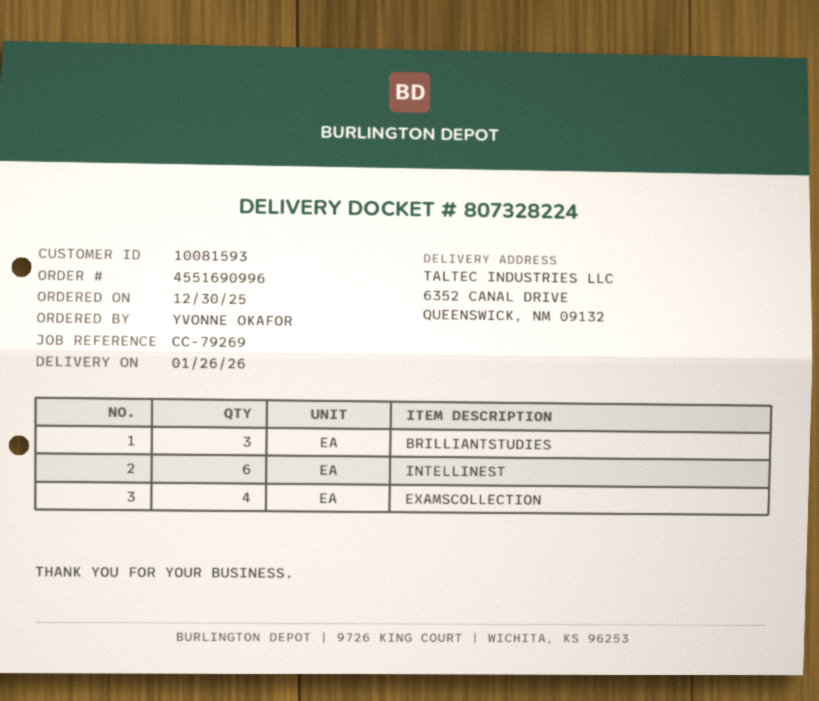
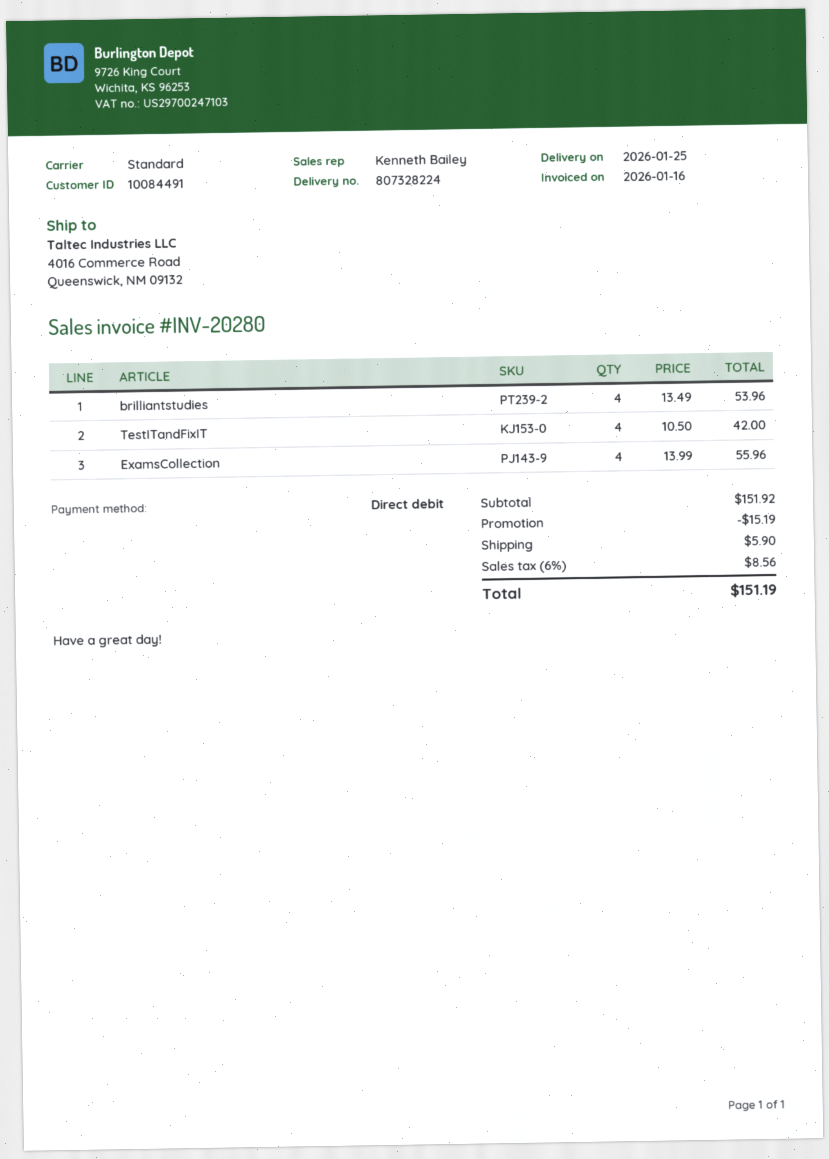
delivery date: 2026-01-26 -> 2026-01-25
customer number: 10081593 -> 10084491
ship to: 6352 CANAL DRIVE, QUEENSWICK, NM 09132 -> 4016 Commerce Road, Queenswick, NM 09132
BRILLIANTSTUDIES: 3 -> 4
INTELLINEST: 6 -> none
TestITandFixIT: none -> 4

